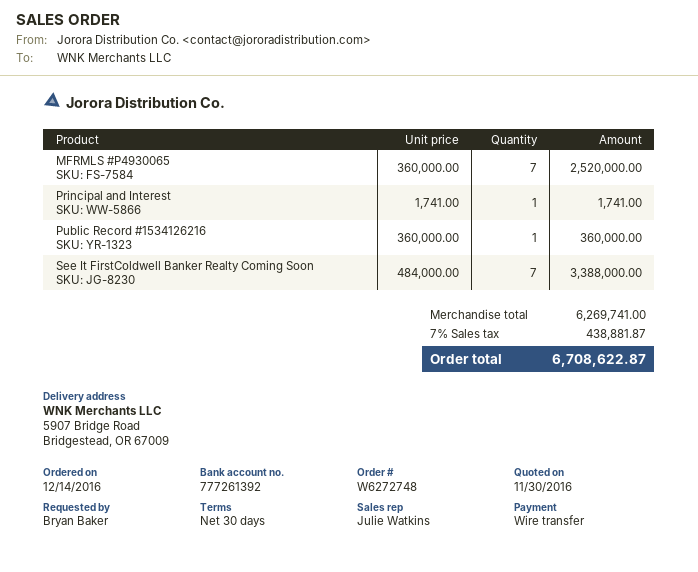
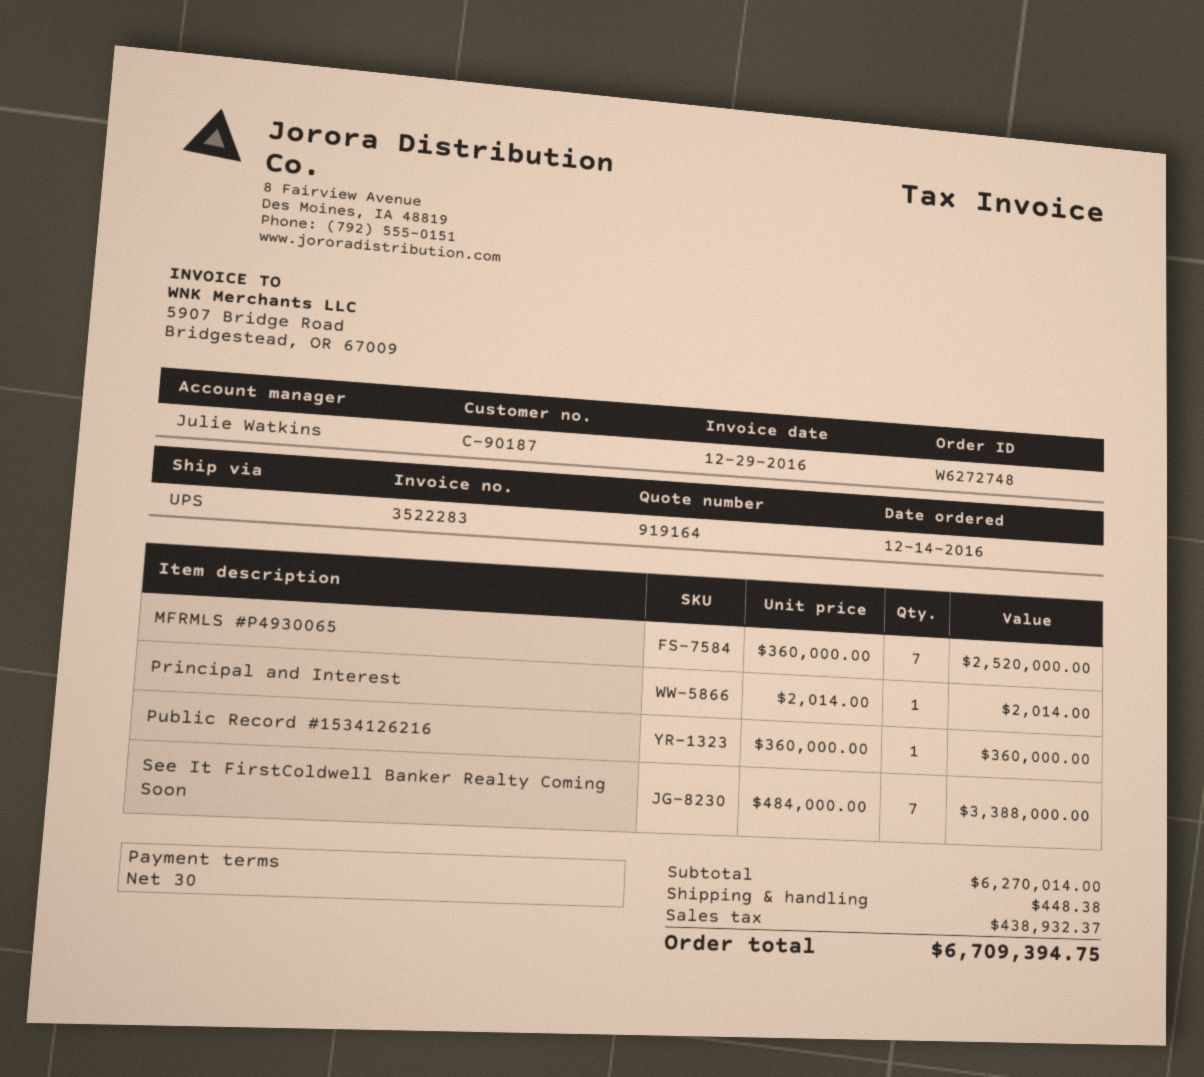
Principal and Interest: 1 x 1741.00 = 1741.00 -> 1 x 2014.00 = 2014.00
subtotal: 6269741.00 -> 6270014.00
shipping: none -> 448.38
tax: 438881.87 -> 438932.37
total: 6708622.87 -> 6709394.75

